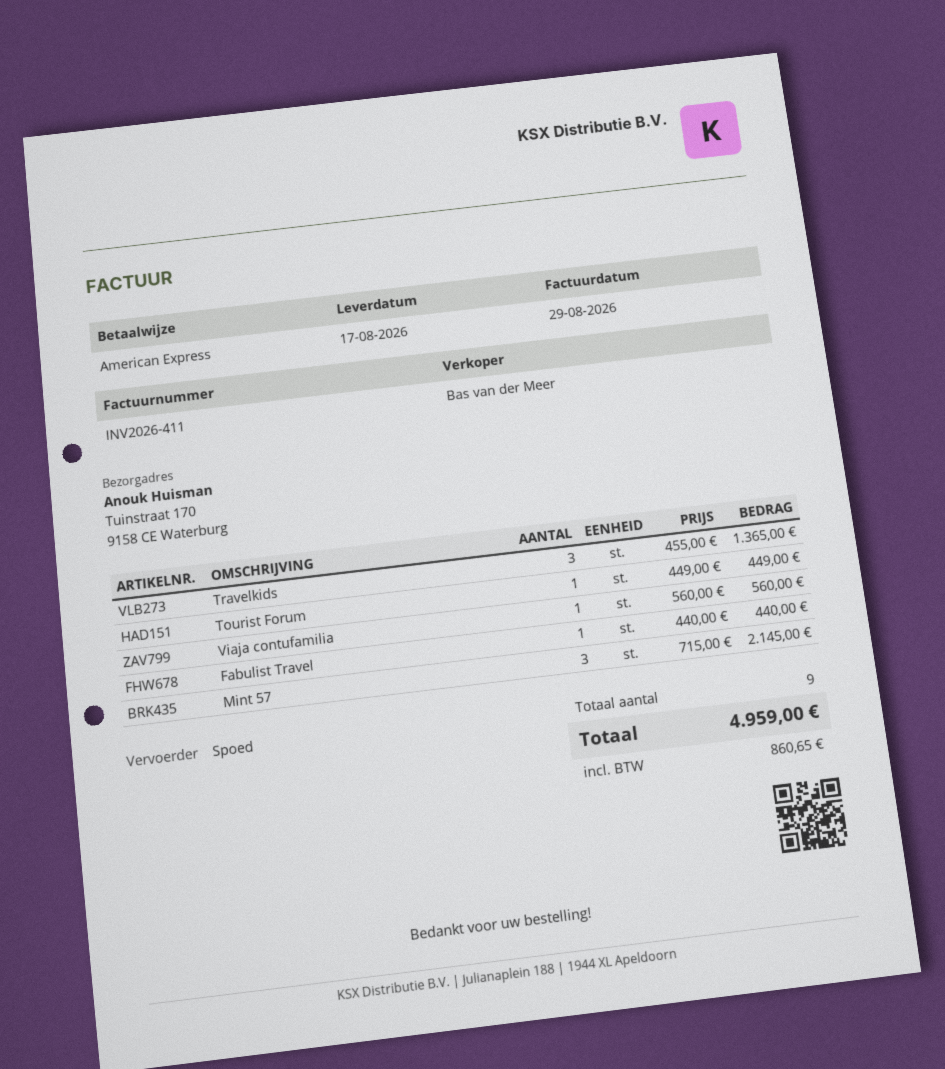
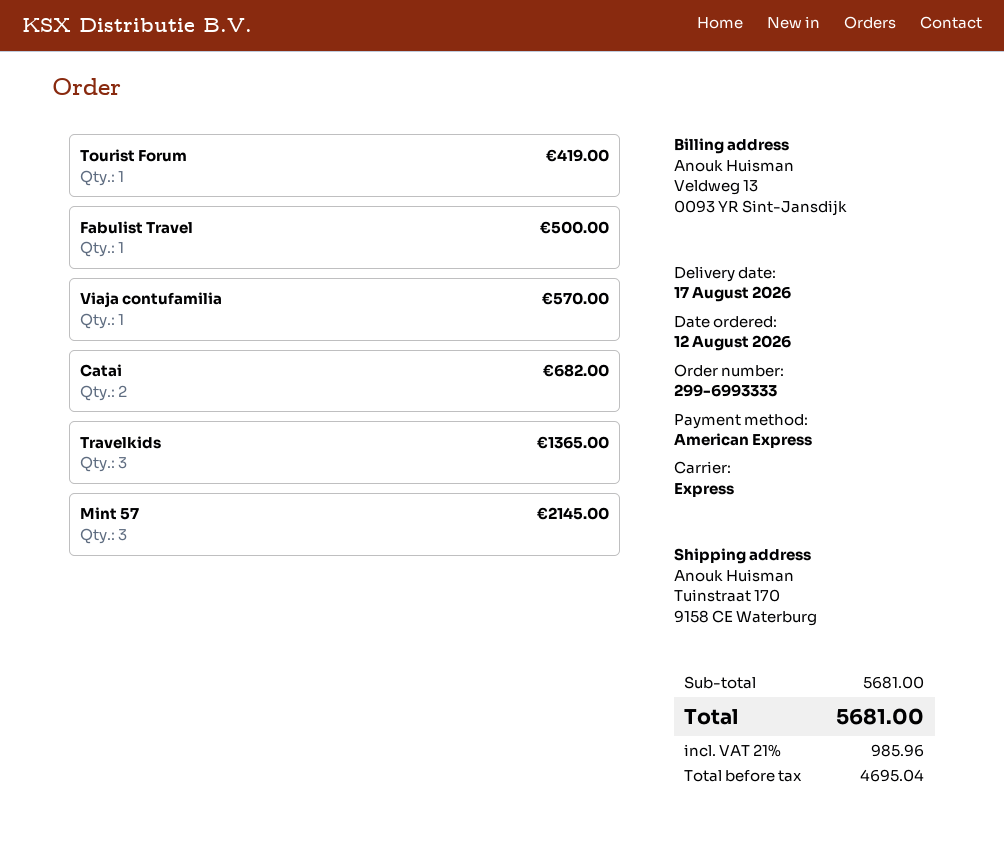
Tourist Forum: 1 for 449.00 -> 1 for 419.00
Viaja contufamilia: 1 for 560.00 -> 1 for 570.00
Fabulist Travel: 1 for 440.00 -> 1 for 500.00
Catai: none -> 2 for 682.00
tax: 860.65 -> 985.96
total: 4959.00 -> 5681.00

